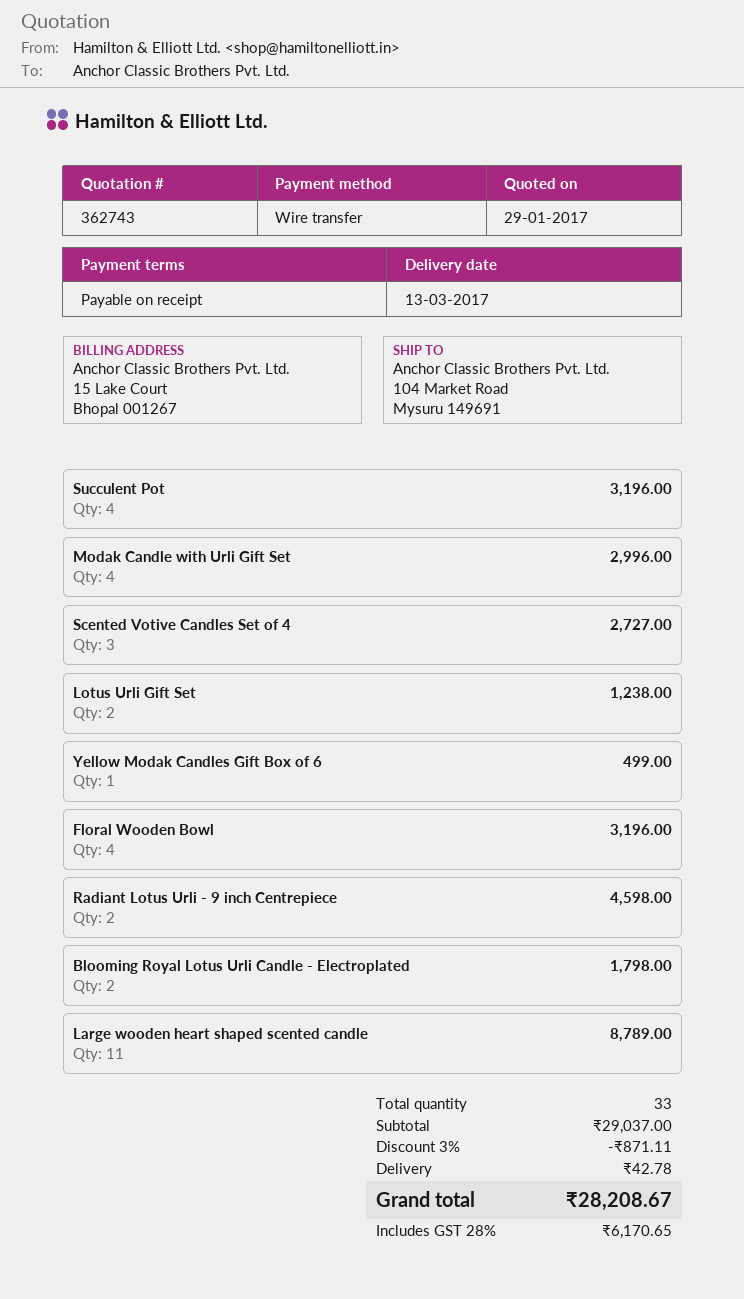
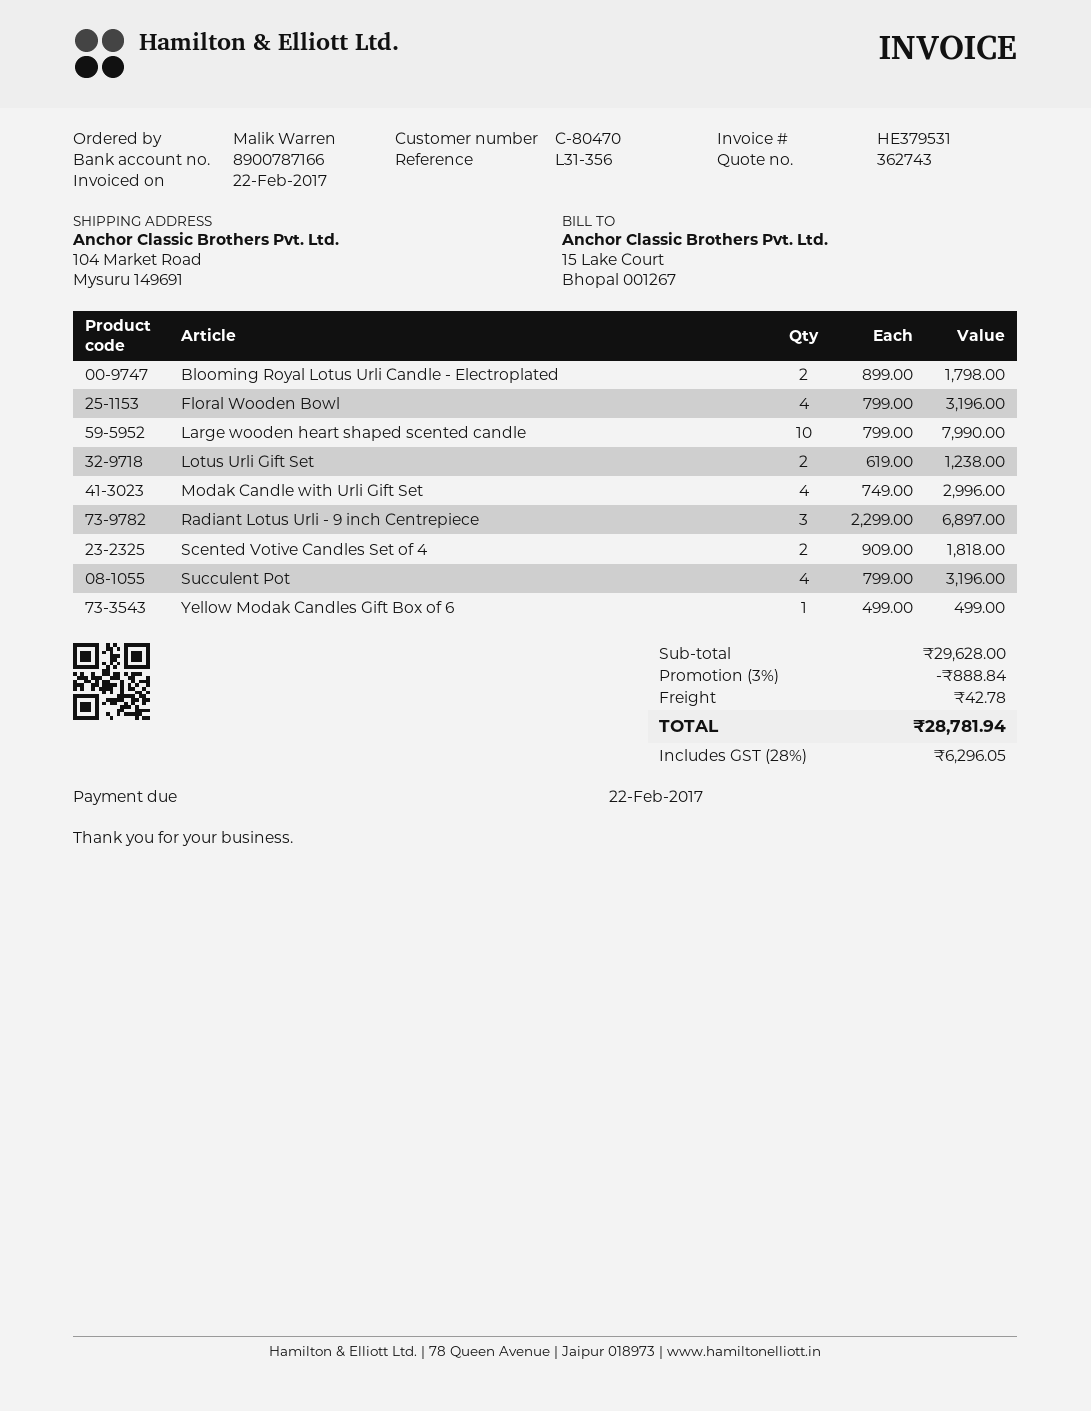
Scented Votive Candles Set of 4: 3 for 2727.00 -> 2 for 1818.00
Radiant Lotus Urli - 9 inch Centrepiece: 2 for 4598.00 -> 3 for 6897.00
Large wooden heart shaped scented candle: 11 for 8789.00 -> 10 for 7990.00
subtotal: 29037.00 -> 29628.00
discount: 3% = 871.11 -> 3% = 888.84
tax: 28% = 6170.65 -> 28% = 6296.05
total: 28208.67 -> 28781.94

